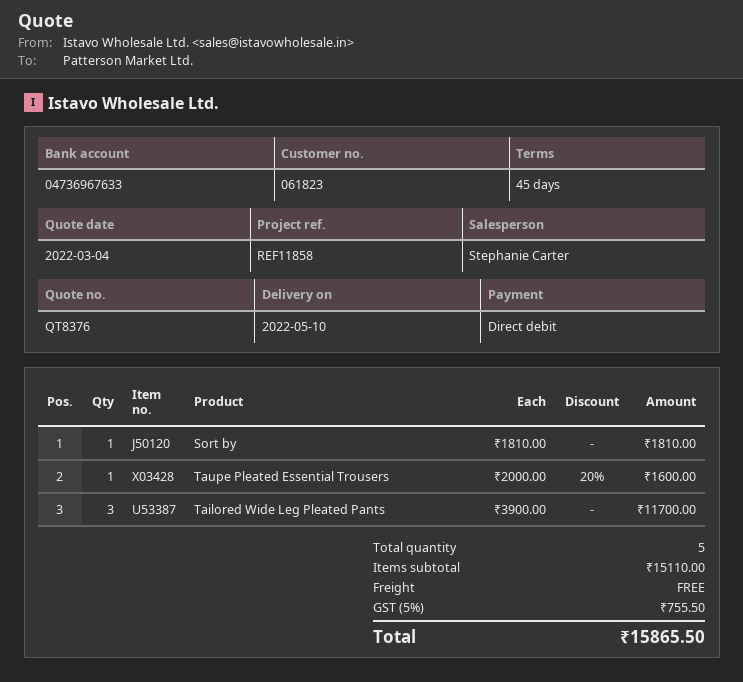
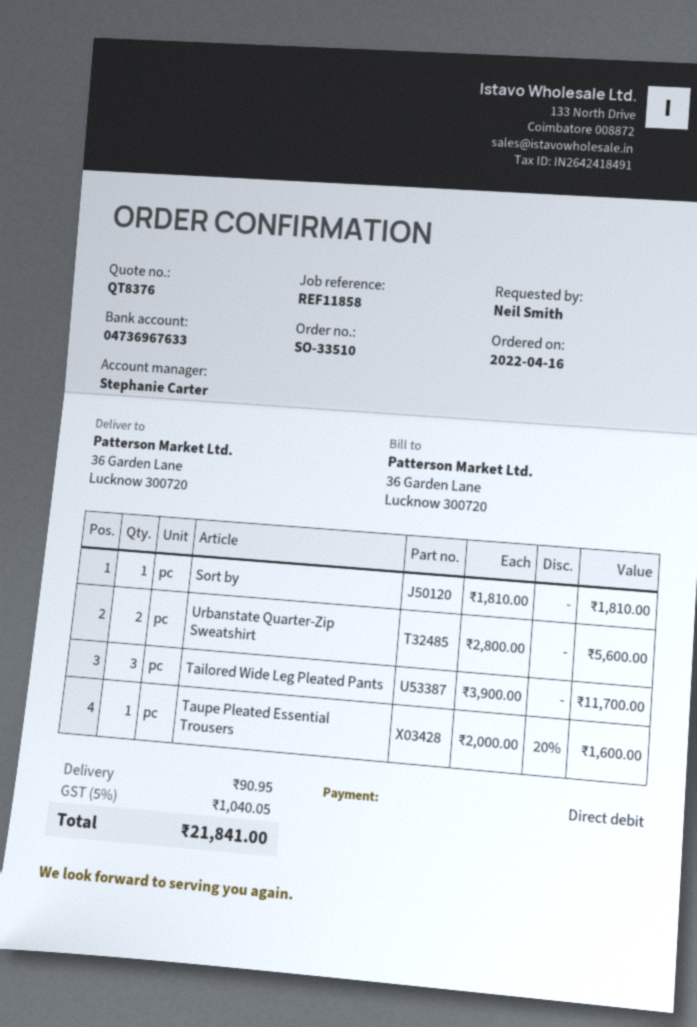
Urbanstate Quarter-Zip Sweatshirt: none -> 2 x 2800.00 = 5600.00
shipping: 0.00 -> 90.95
tax: 5% = 755.50 -> 5% = 1040.05
total: 15865.50 -> 21841.00

